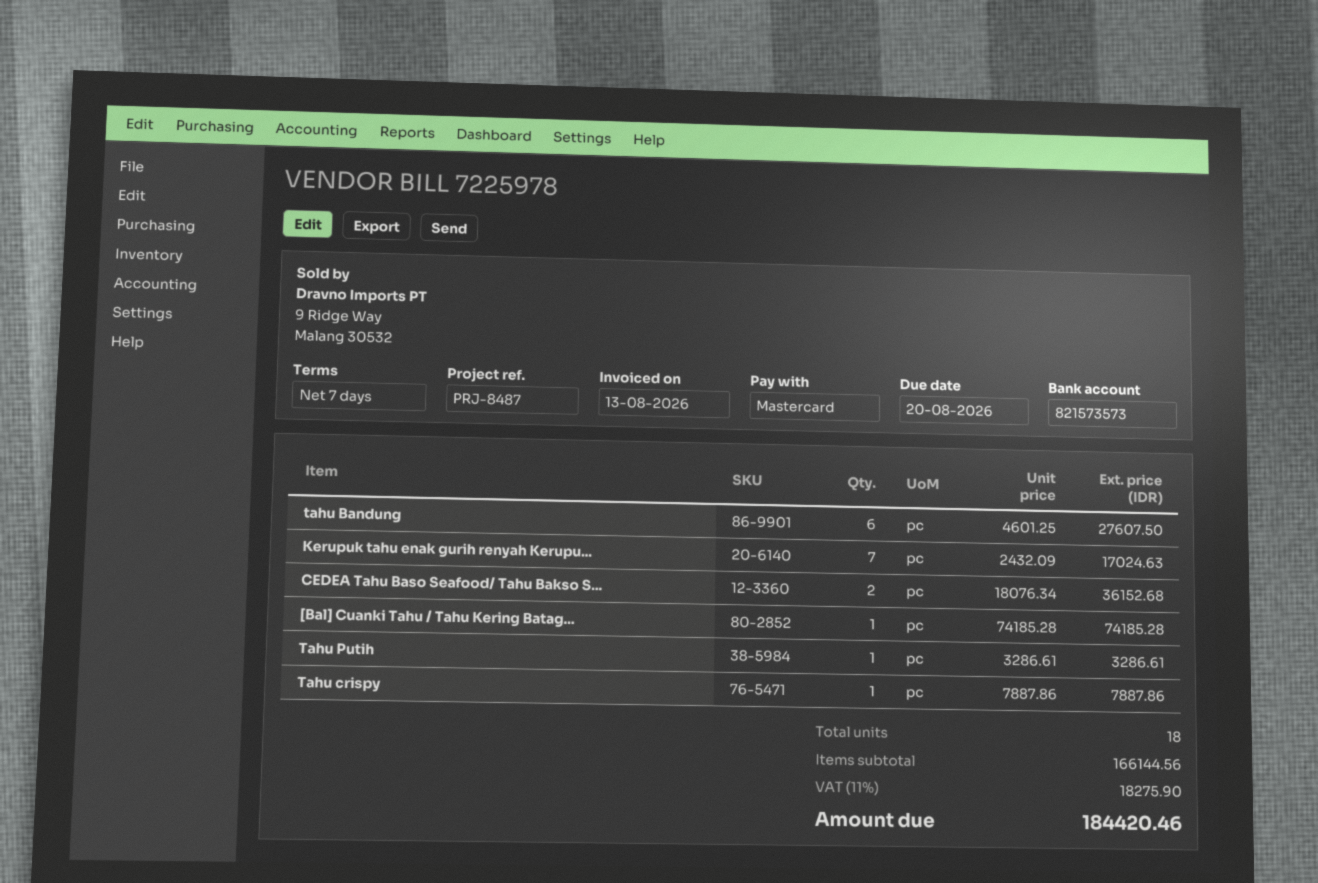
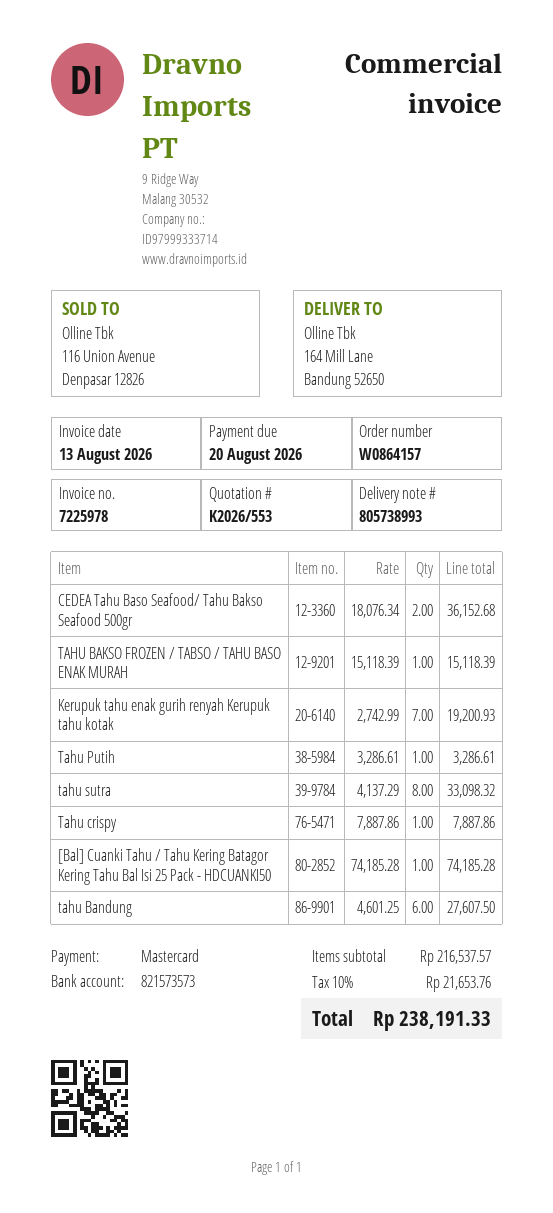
Kerupuk tahu enak gurih renyah Kerupu...: 7 x 2432.09 = 17024.63 -> 7 x 2742.99 = 19200.93
TAHU BAKSO FROZEN / TABSO / TAHU BASO ENAK MURAH: none -> 1 x 15118.39 = 15118.39
tahu sutra: none -> 8 x 4137.29 = 33098.32
subtotal: 166144.56 -> 216537.57
tax: 11% = 18275.90 -> 10% = 21653.76
total: 184420.46 -> 238191.33

